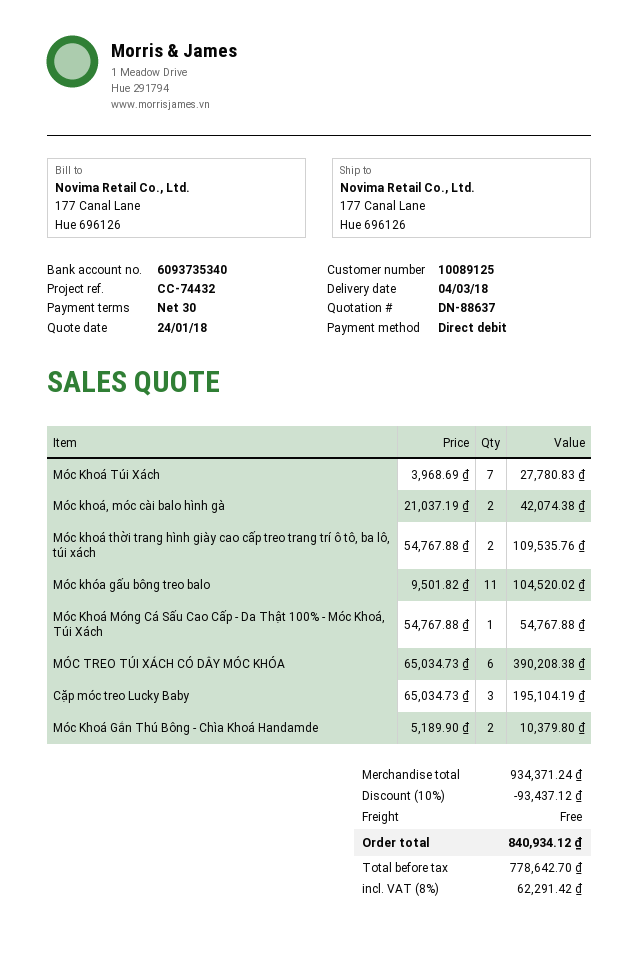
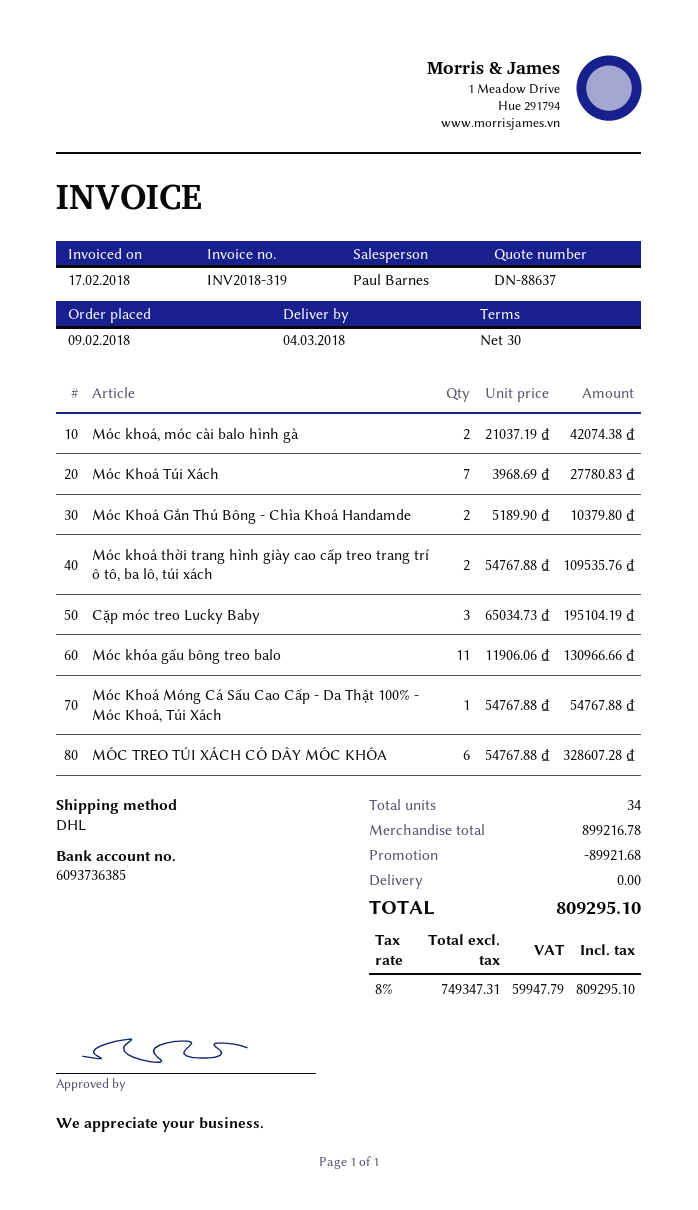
bank account: 6093735340 -> 6093736385
Móc khóa gấu bông treo balo: 11 x 9501.82 = 104520.02 -> 11 x 11906.06 = 130966.66
MÓC TREO TÚI XÁCH CÓ DÂY MÓC KHÓA: 6 x 65034.73 = 390208.38 -> 6 x 54767.88 = 328607.28
subtotal: 934371.24 -> 899216.78
discount: 93437.12 -> 89921.68
net: 778642.70 -> 749347.31
tax: 8% = 62291.42 -> 8% = 59947.79
total: 840934.12 -> 809295.10

